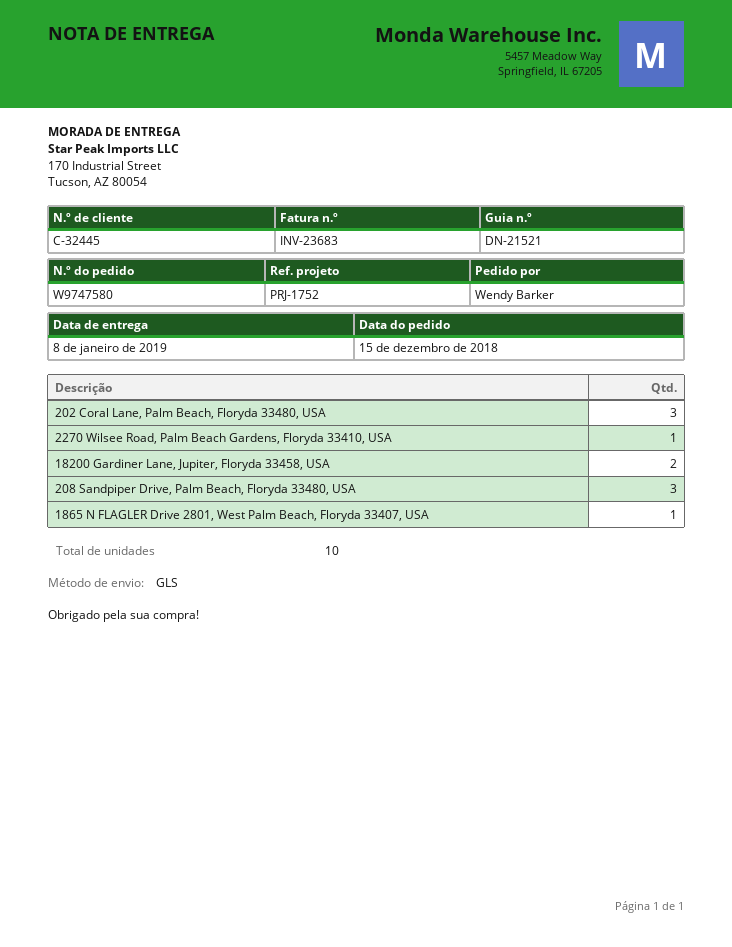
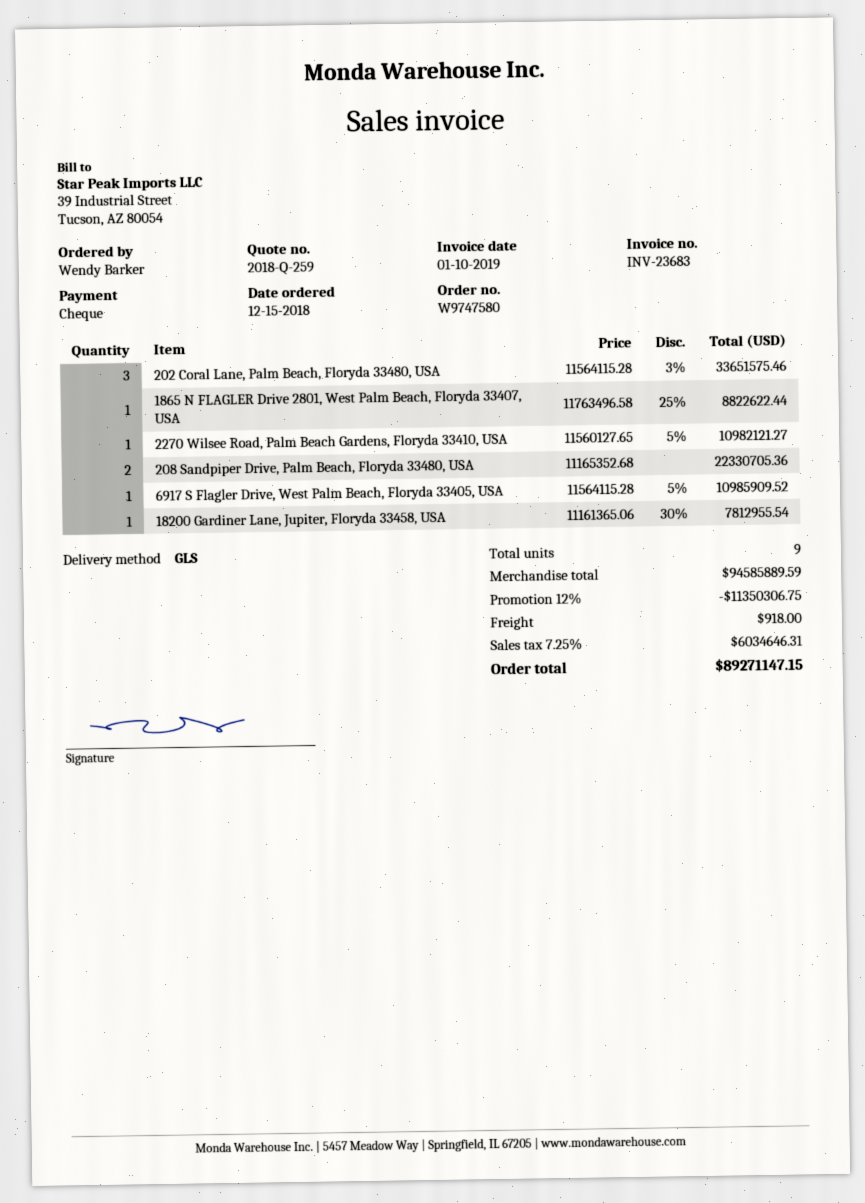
18200 Gardiner Lane, Jupiter, Floryda 33458, USA: 2 -> 1
208 Sandpiper Drive, Palm Beach, Floryda 33480, USA: 3 -> 2
6917 S Flagler Drive, West Palm Beach, Floryda 33405, USA: none -> 1
total quantity: 10 -> 9

